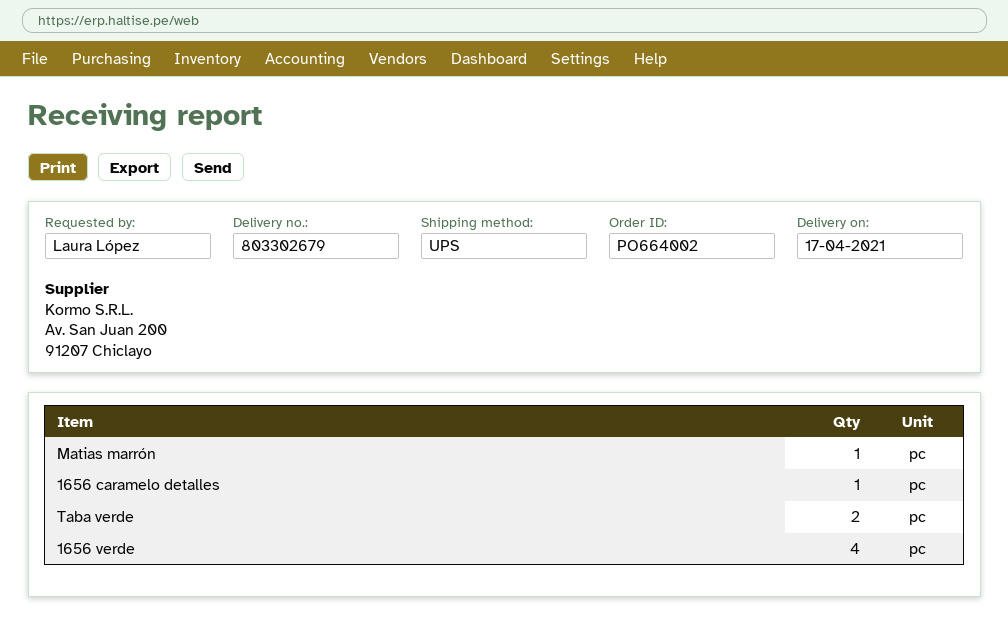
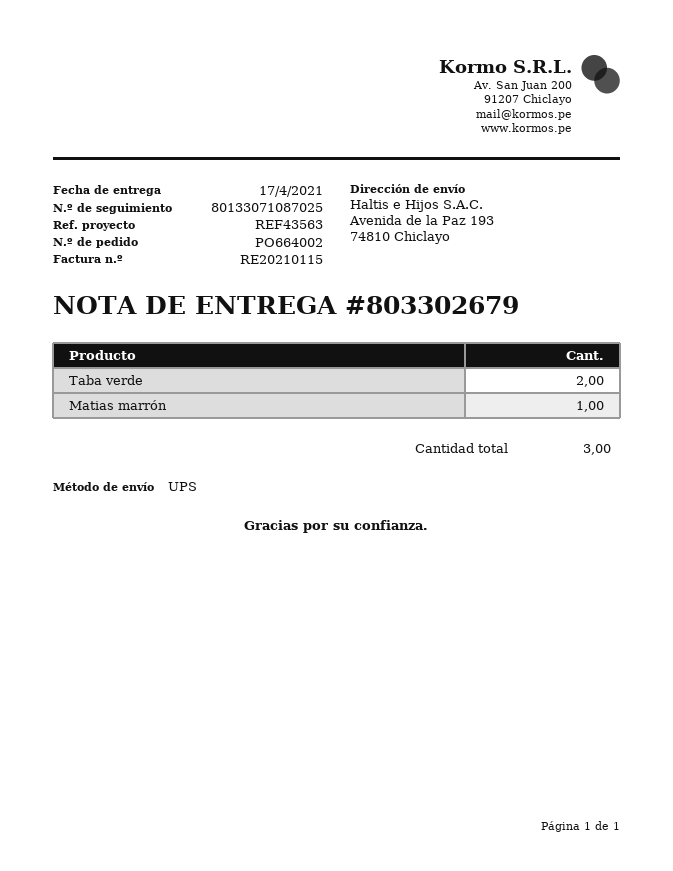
1656 caramelo detalles: 1 -> none
1656 verde: 4 -> none

